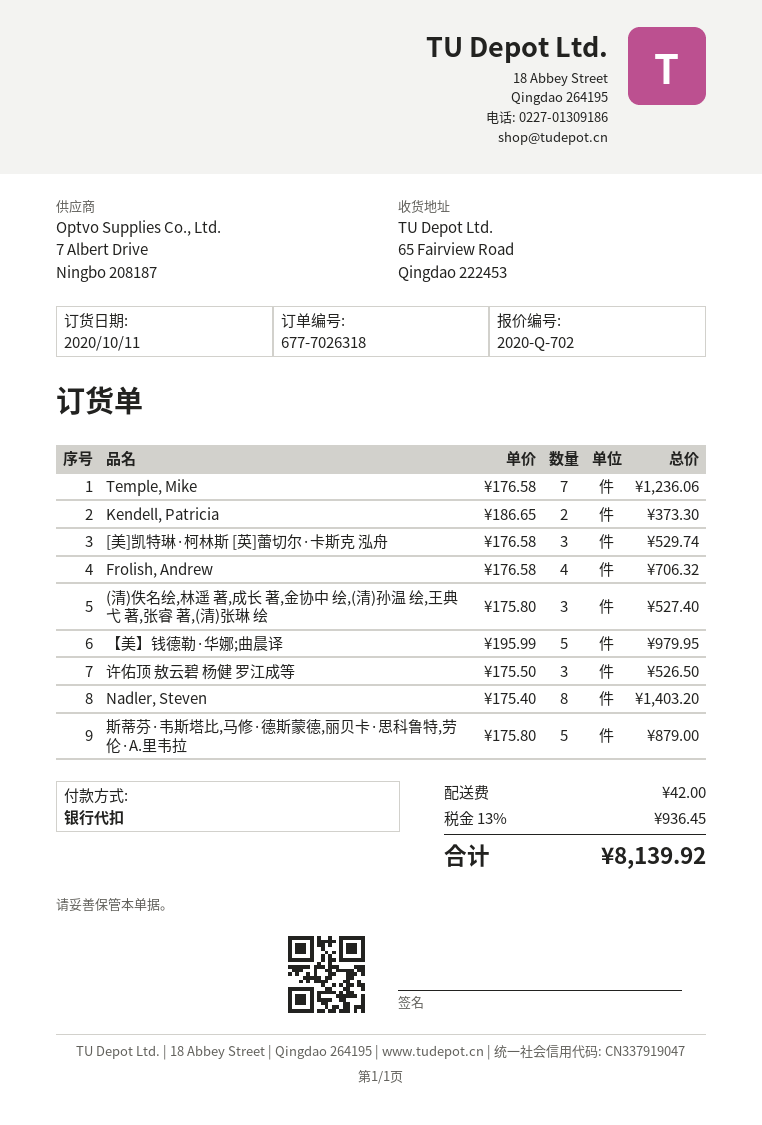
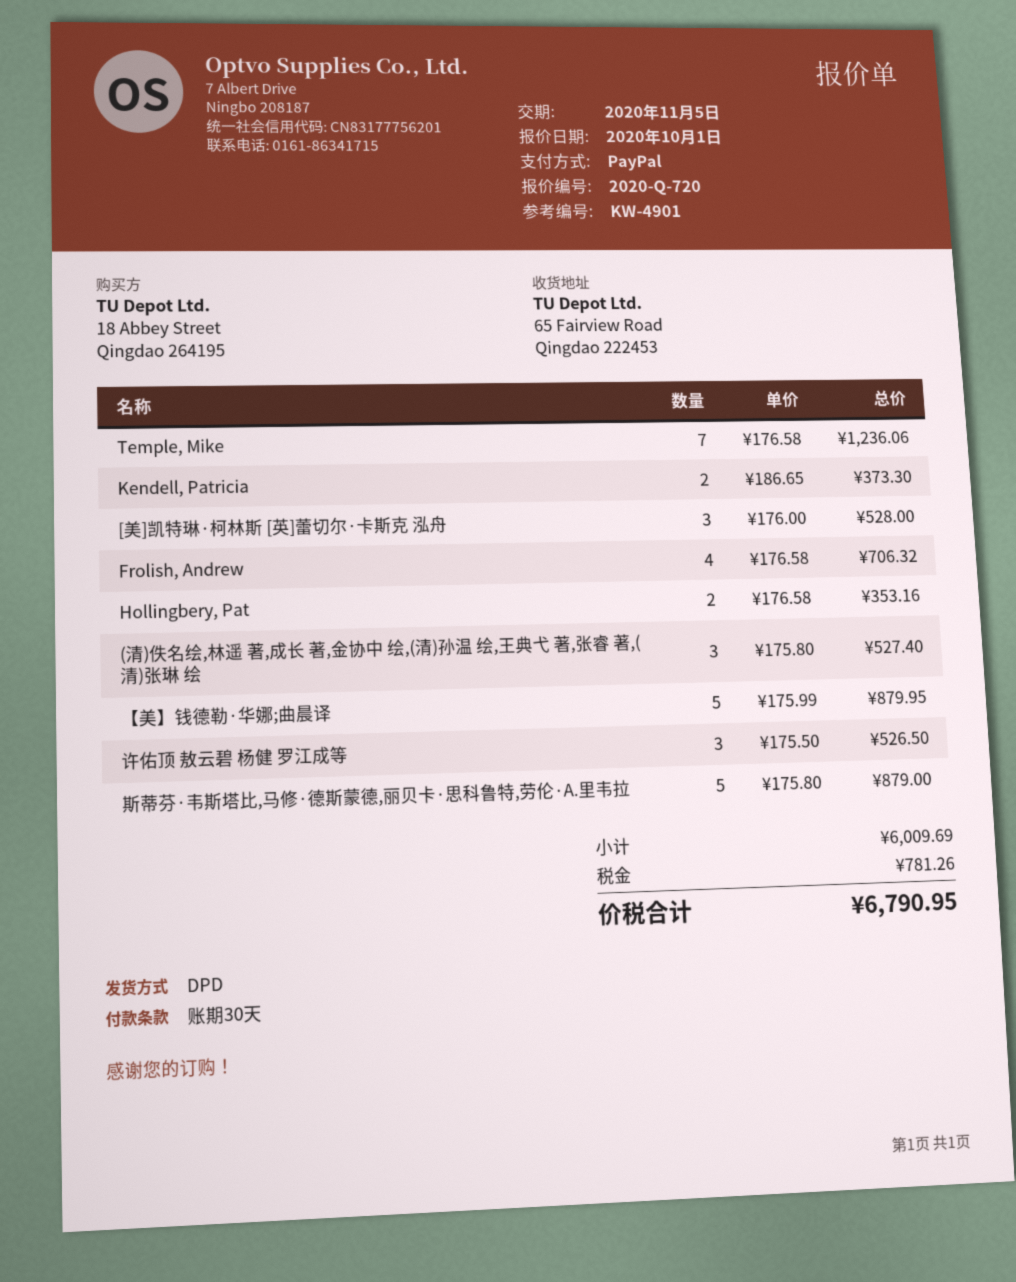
quote number: 2020-Q-702 -> 2020-Q-720
payment method: direct debit -> PayPal
[美]凯特琳·柯林斯 [英]蕾切尔·卡斯克 泓舟: 3 x 176.58 = 529.74 -> 3 x 176.00 = 528.00
【美】钱德勒·华娜;曲晨译: 5 x 195.99 = 979.95 -> 5 x 175.99 = 879.95
Nadler, Steven: 8 x 175.40 = 1403.20 -> none
Hollingbery, Pat: none -> 2 x 176.58 = 353.16
shipping: 42.00 -> none
tax: 936.45 -> 781.26
total: 8139.92 -> 6790.95

